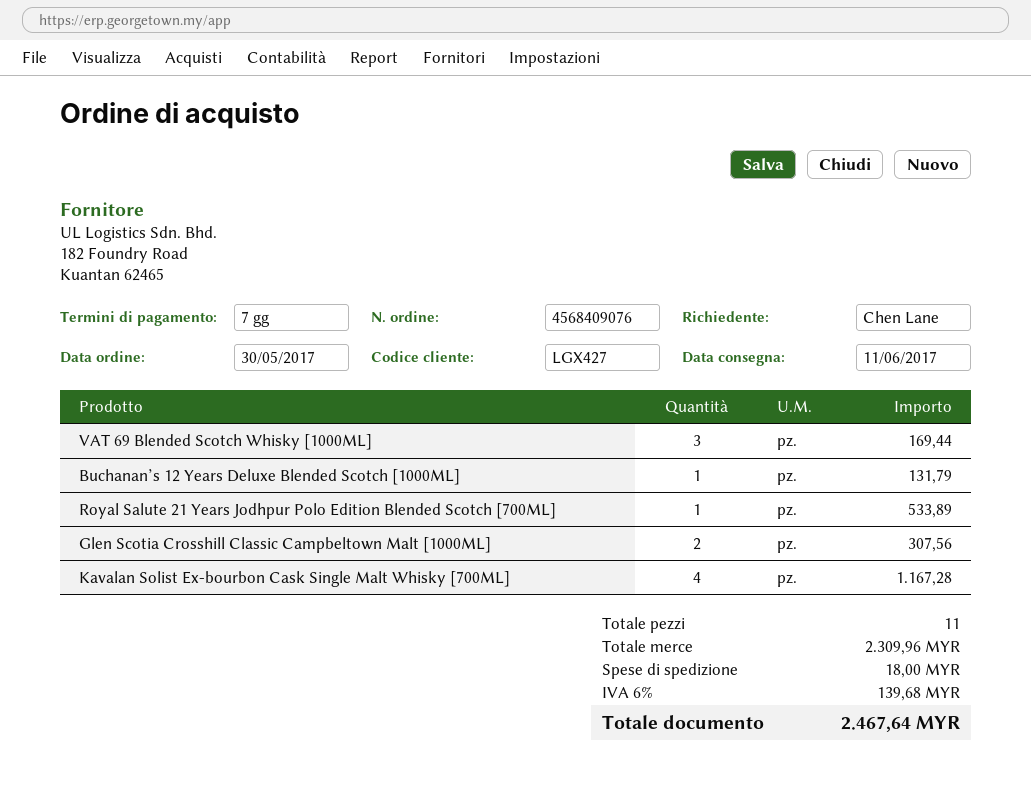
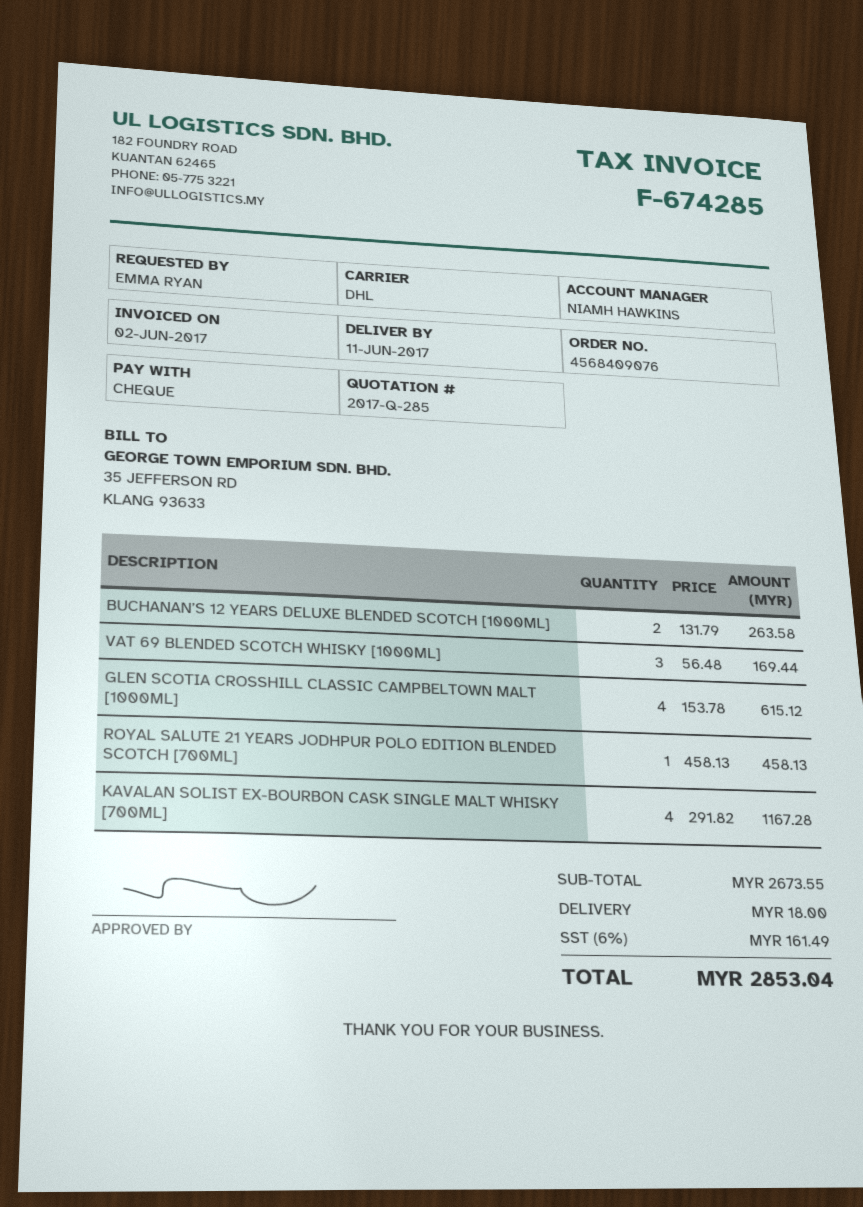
ordered by: Chen Lane -> EMMA RYAN
Buchanan’s 12 Years Deluxe Blended Scotch [1000ML]: 1 for 131.79 -> 2 for 263.58
Royal Salute 21 Years Jodhpur Polo Edition Blended Scotch [700ML]: 1 for 533.89 -> 1 for 458.13
Glen Scotia Crosshill Classic Campbeltown Malt [1000ML]: 2 for 307.56 -> 4 for 615.12
subtotal: 2309.96 -> 2673.55
tax: 6% = 139.68 -> 6% = 161.49
total: 2467.64 -> 2853.04

